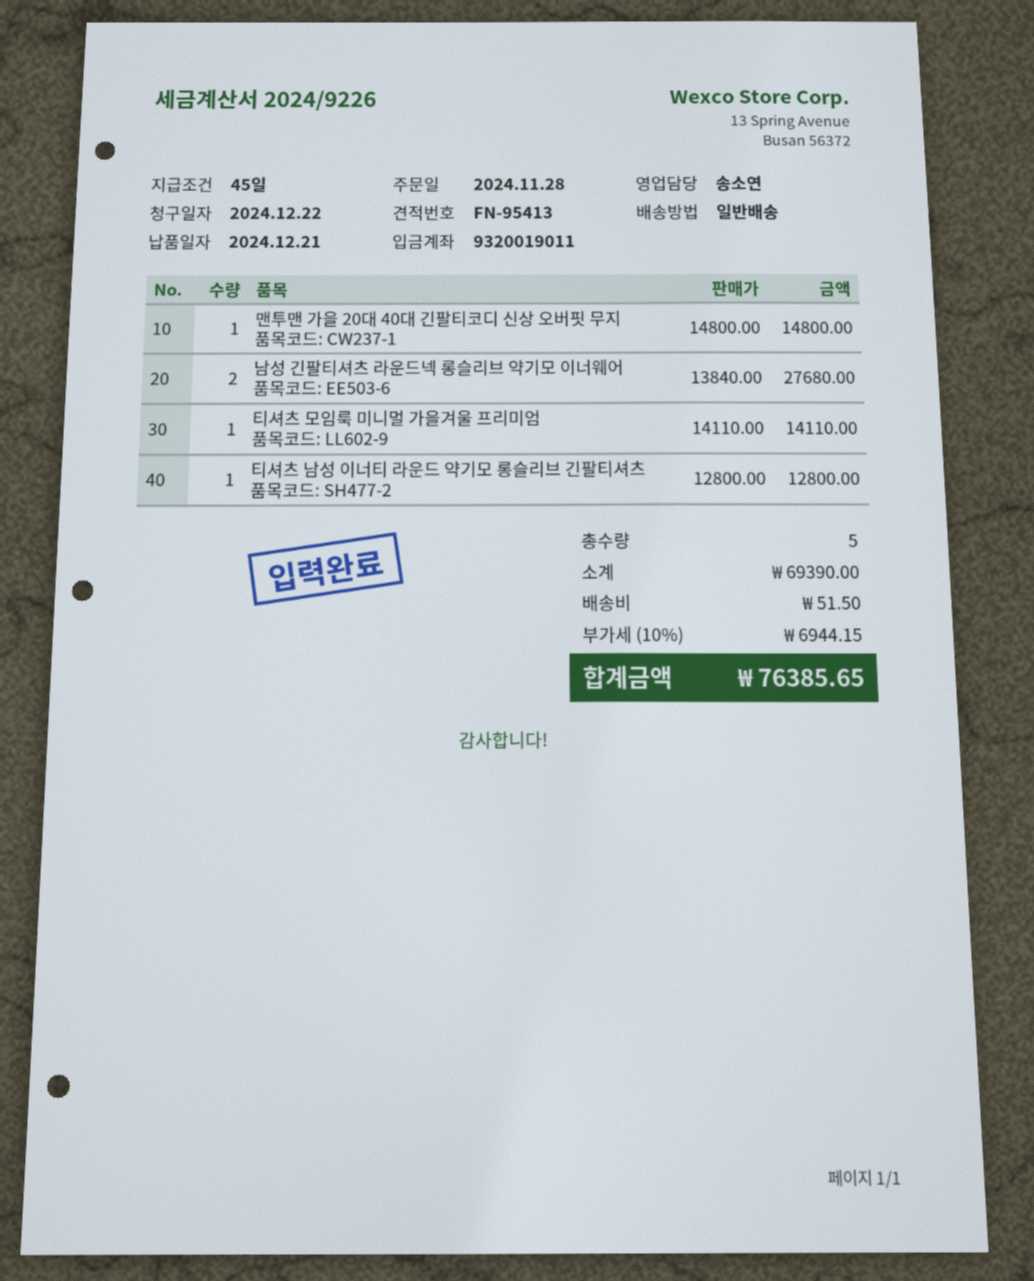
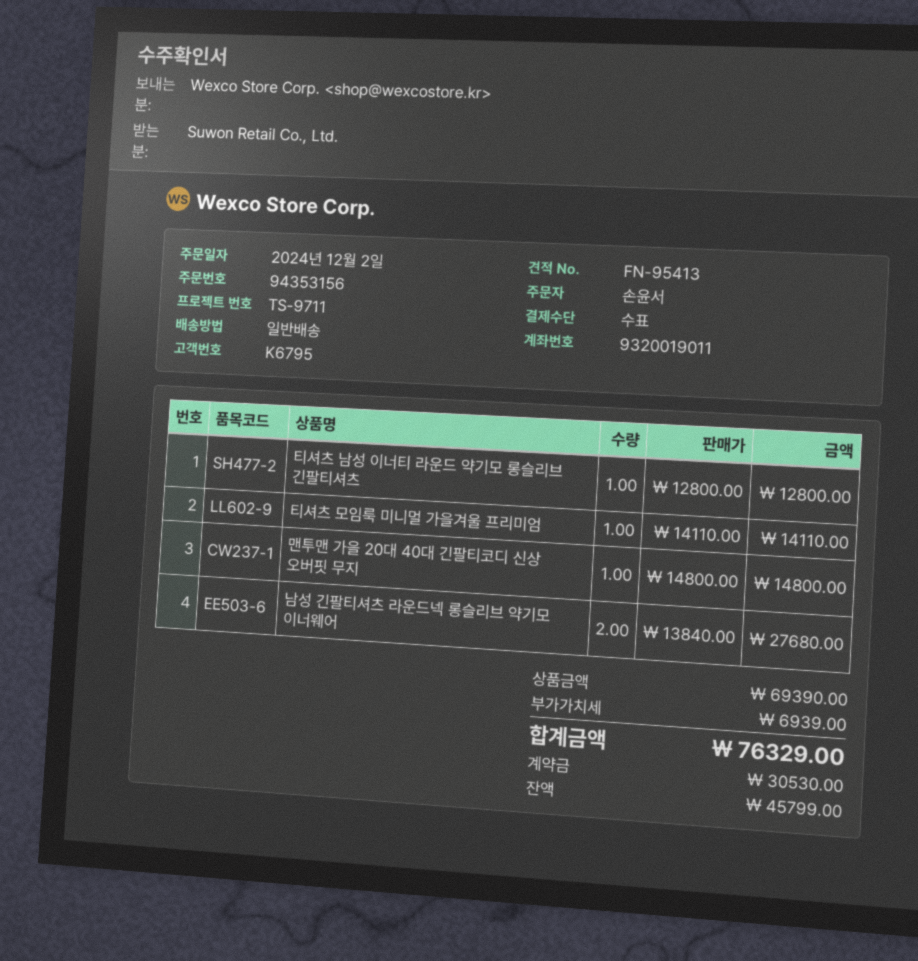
order date: 2024-11-28 -> 2024-12-02
shipping: 51.50 -> none
tax: 6944.15 -> 6939.00
total: 76385.65 -> 76329.00

